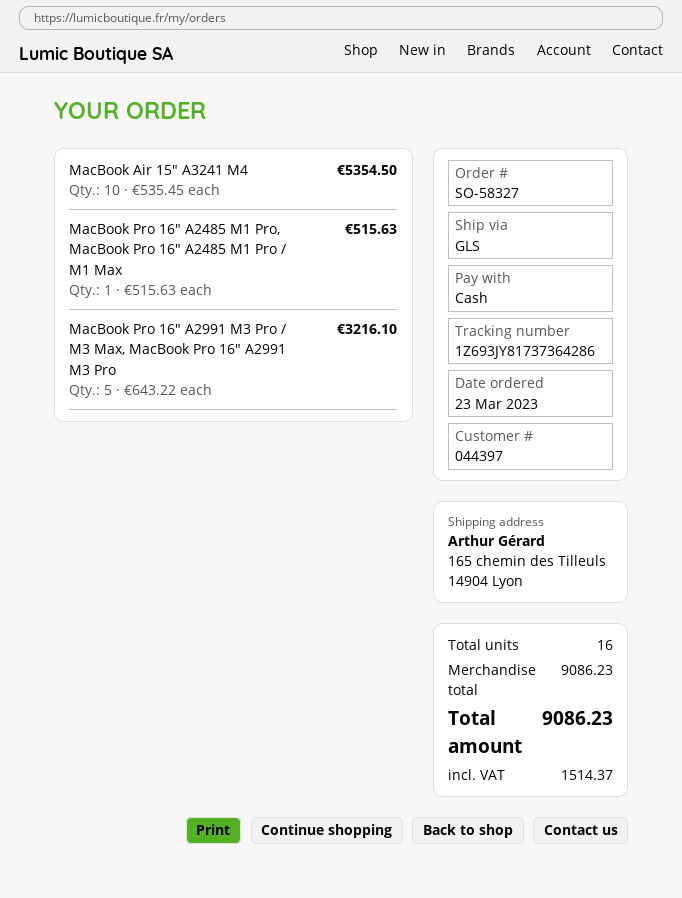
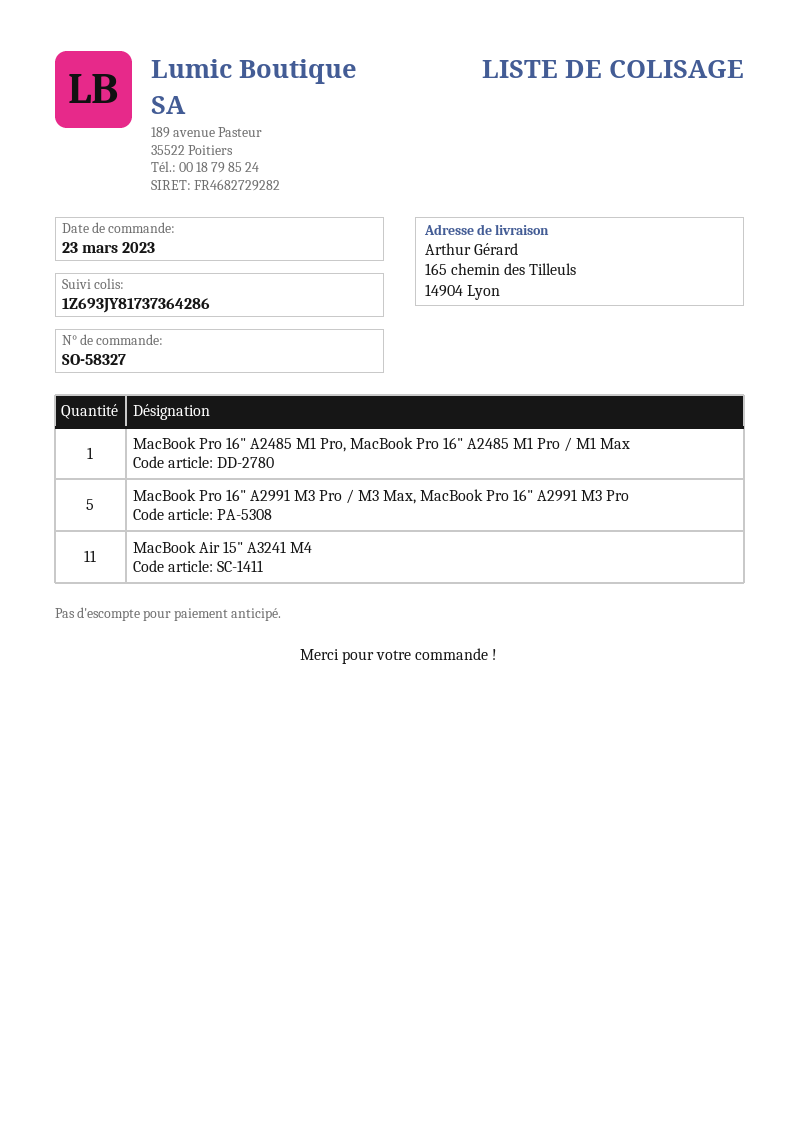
MacBook Air 15" A3241 M4: 10 -> 11

